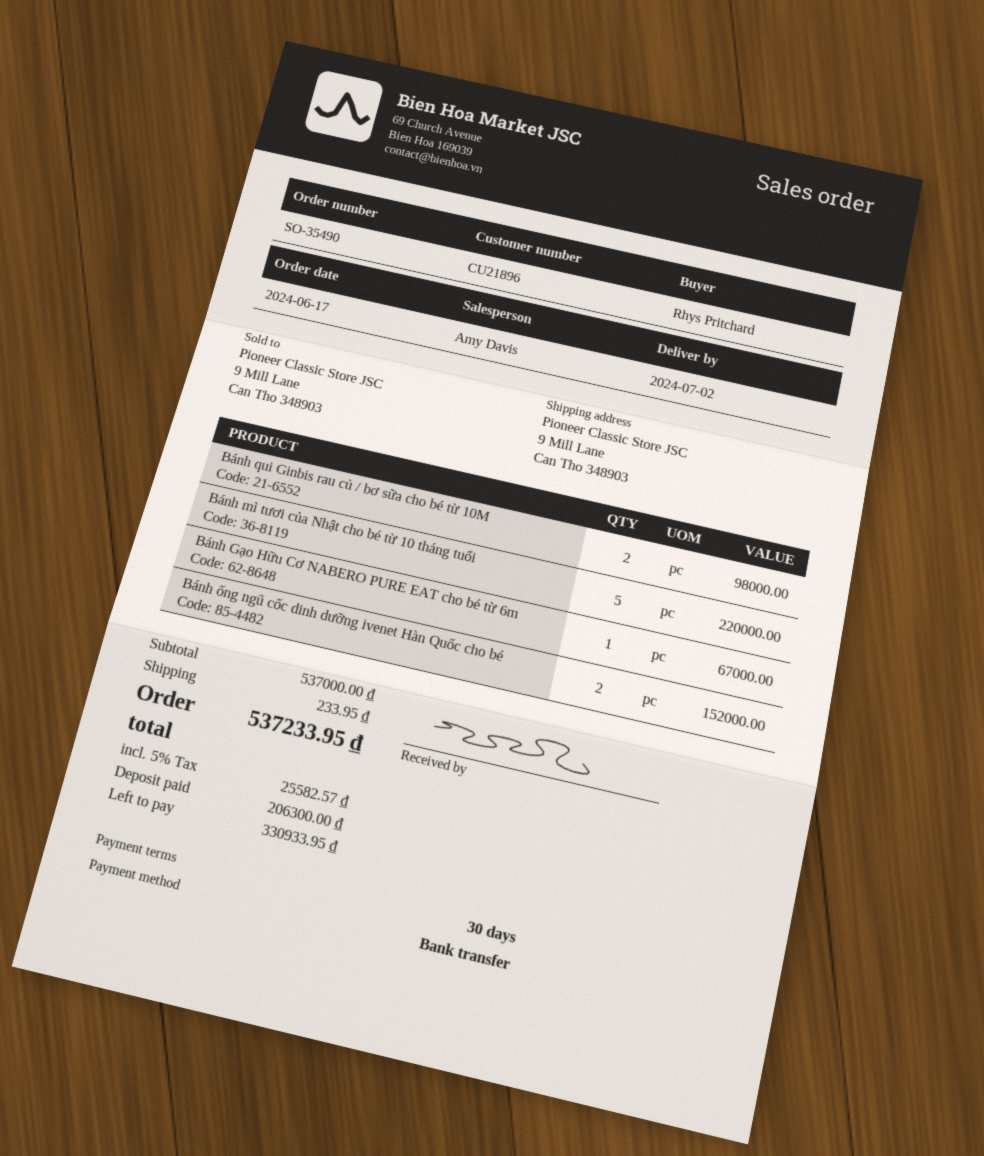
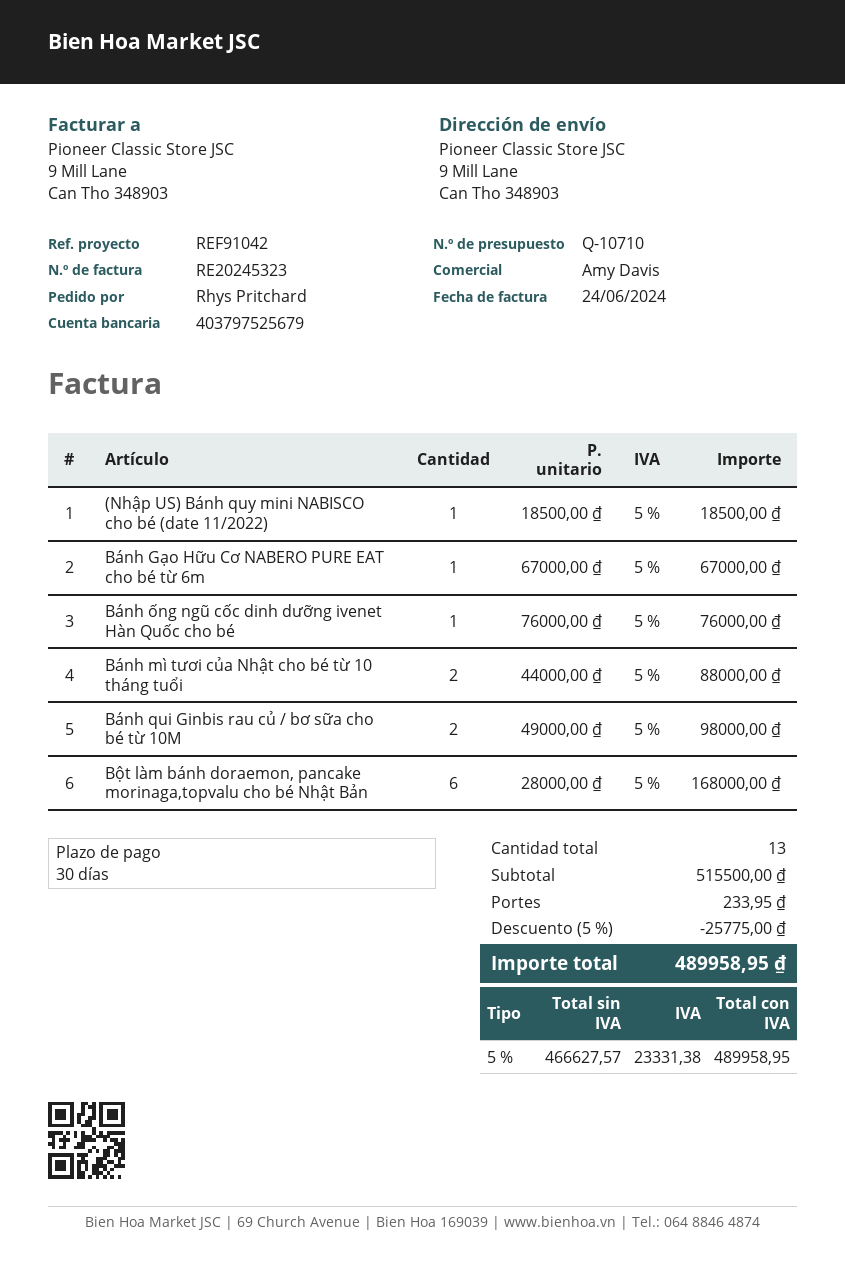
Bánh mì tươi của Nhật cho bé từ 10 tháng tuổi: 5 for 220000.00 -> 2 for 88000.00
Bánh ống ngũ cốc dinh dưỡng ivenet Hàn Quốc cho bé: 2 for 152000.00 -> 1 for 76000.00
(Nhập US) Bánh quy mini NABISCO cho bé (date 11/2022): none -> 1 for 18500.00
Bột làm bánh doraemon, pancake morinaga,topvalu cho bé Nhật Bản: none -> 6 for 168000.00
subtotal: 537000.00 -> 515500.00
discount: none -> 5% = 25775.00
tax: 5% = 25582.57 -> 5% = 23331.38
total: 537233.95 -> 489958.95

